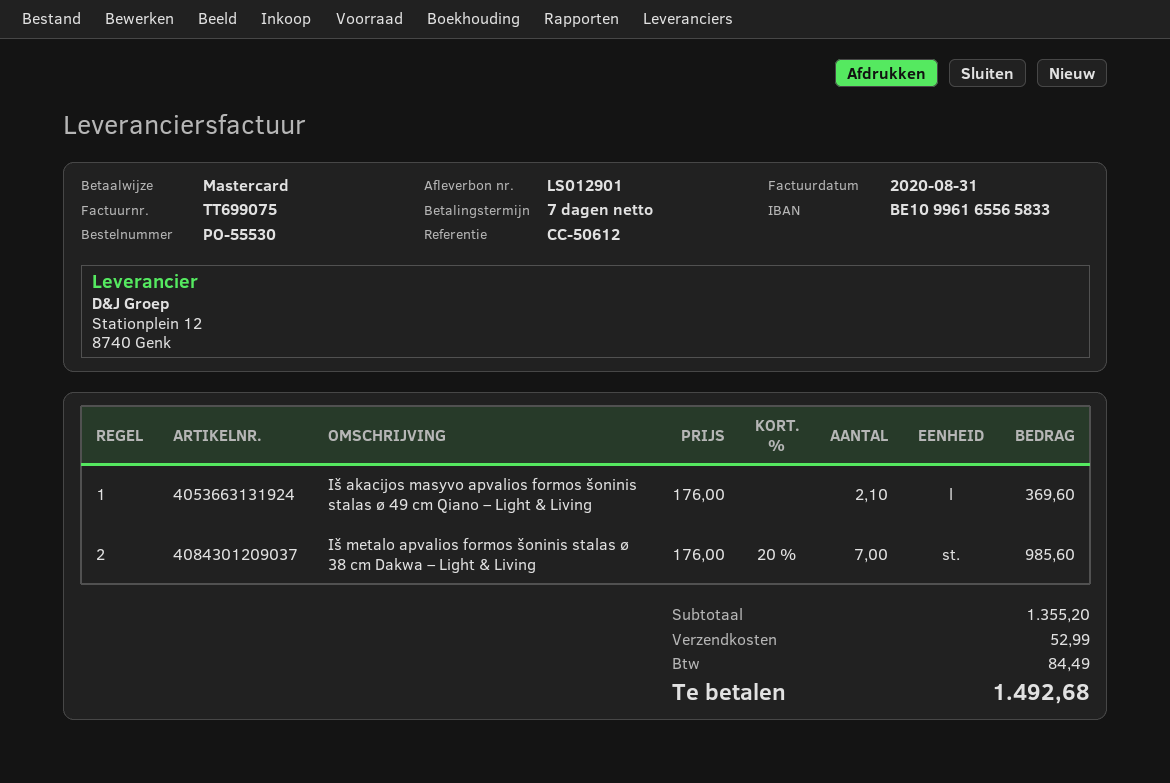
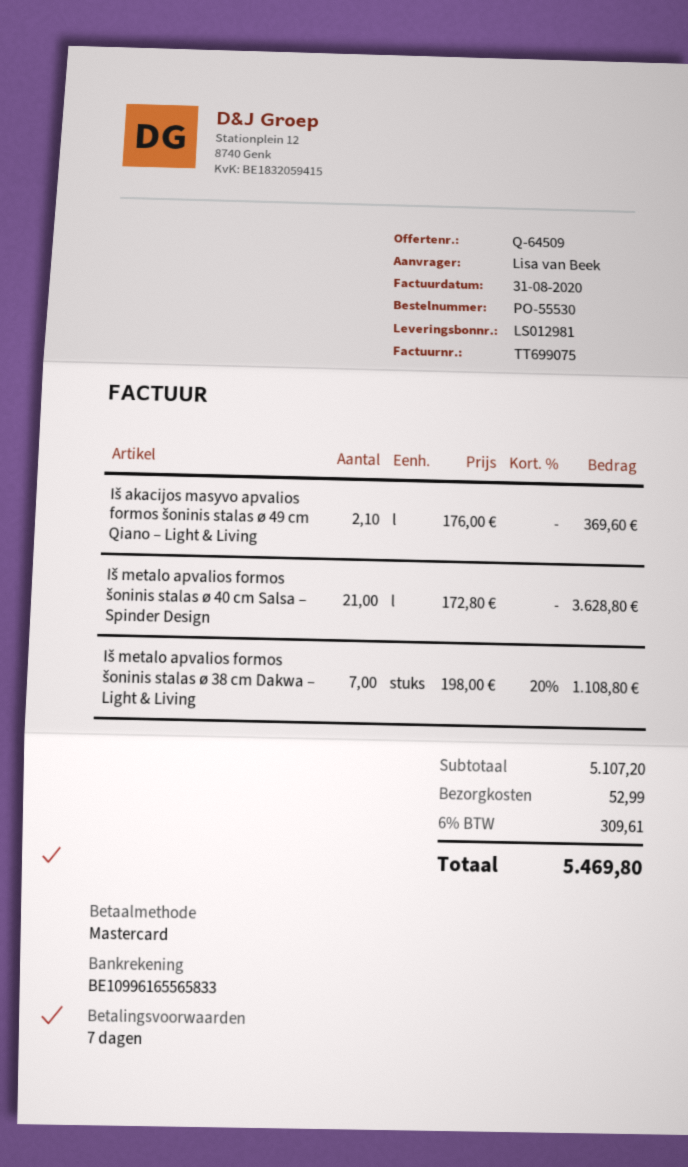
delivery note number: LS012901 -> LS012981
Iš metalo apvalios formos šoninis stalas ø 38 cm Dakwa – Light & Living: 7 x 176.00 - 20% = 985.60 -> 7 x 198.00 - 20% = 1108.80
Iš metalo apvalios formos šoninis stalas ø 40 cm Salsa – Spinder Design: none -> 21 x 172.80 = 3628.80
subtotal: 1355.20 -> 5107.20
tax: 84.49 -> 309.61
total: 1492.68 -> 5469.80

